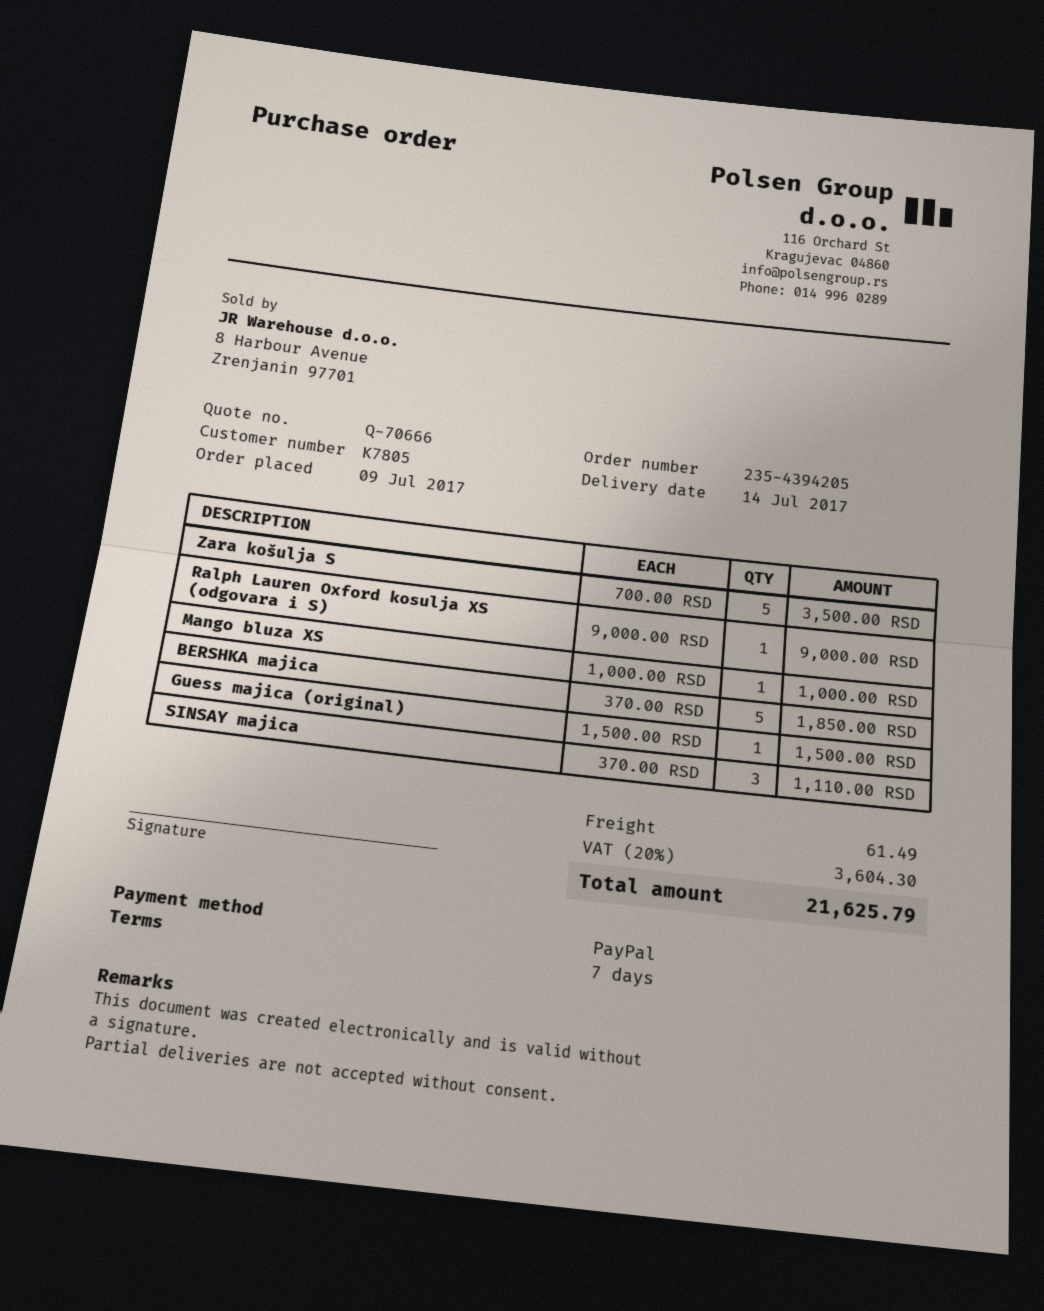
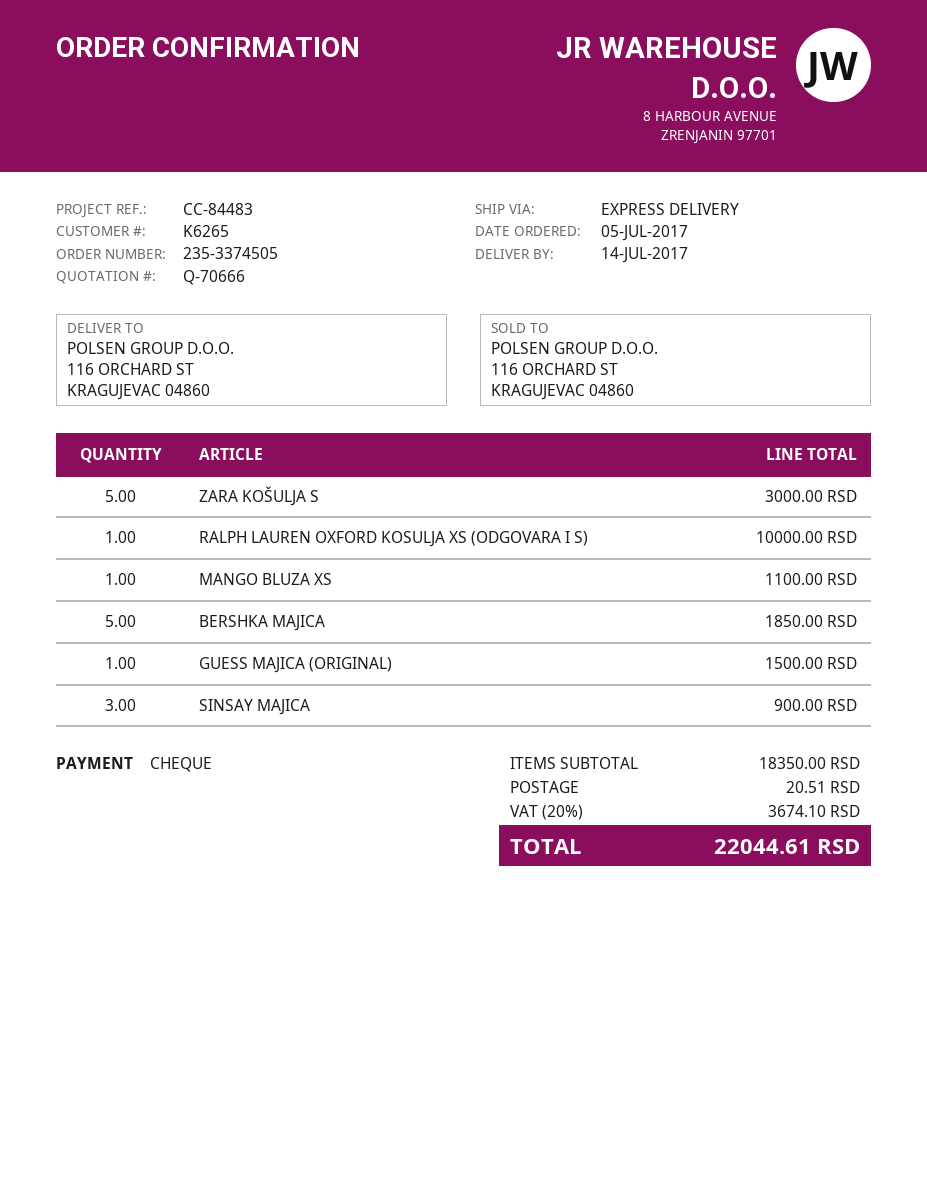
order number: 235-4394205 -> 235-3374505
order date: 2017-07-09 -> 2017-07-05
customer number: K7805 -> K6265
payment method: PayPal -> cheque
Zara košulja S: 5 for 3500.00 -> 5 for 3000.00
Ralph Lauren Oxford kosulja XS (odgovara i S): 1 for 9000.00 -> 1 for 10000.00
Mango bluza XS: 1 for 1000.00 -> 1 for 1100.00
SINSAY majica: 3 for 1110.00 -> 3 for 900.00
shipping: 61.49 -> 20.51
tax: 20% = 3604.30 -> 20% = 3674.10
total: 21625.79 -> 22044.61

